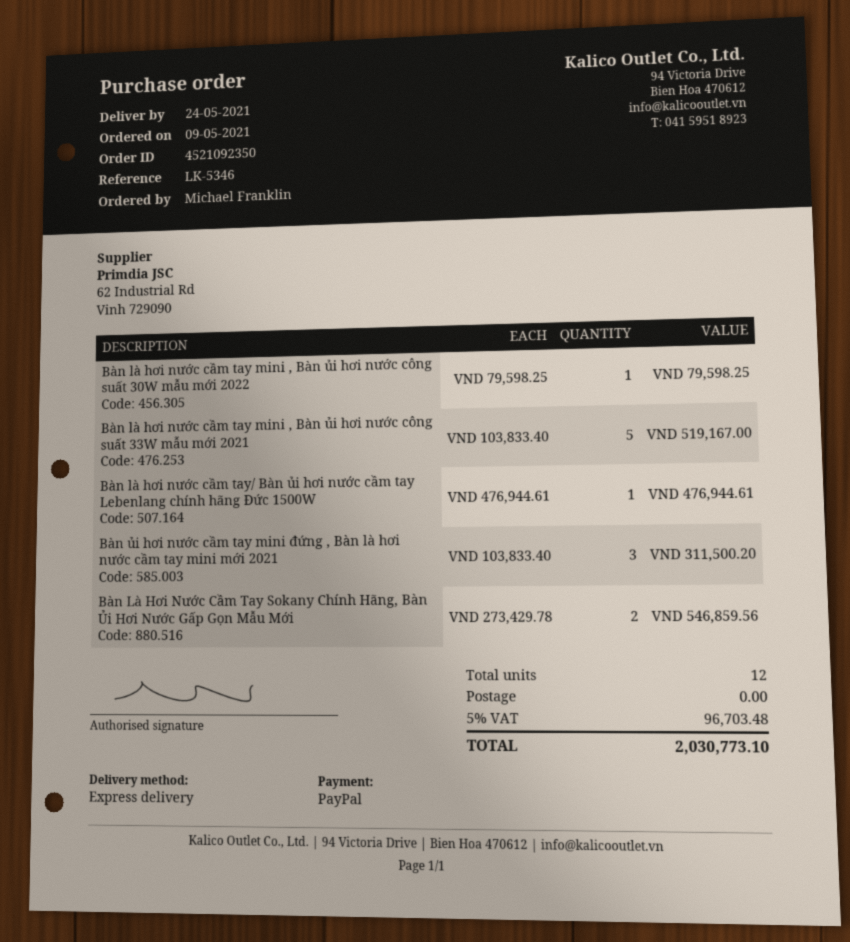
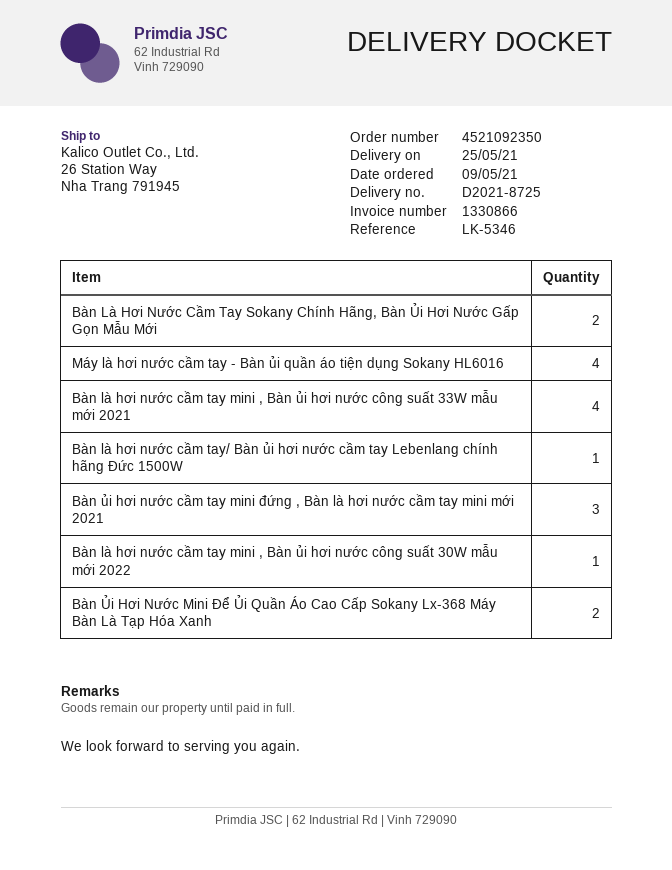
delivery date: 2021-05-24 -> 2021-05-25
Bàn là hơi nước cầm tay mini , Bàn ủi hơi nước công suất 33W mẫu mới 2021: 5 -> 4
Máy là hơi nước cầm tay - Bàn ủi quần áo tiện dụng Sokany HL6016: none -> 4
Bàn Ủi Hơi Nước Mini Để Ủi Quần Áo Cao Cấp Sokany Lx-368 Máy Bàn Là Tạp Hóa Xanh: none -> 2

